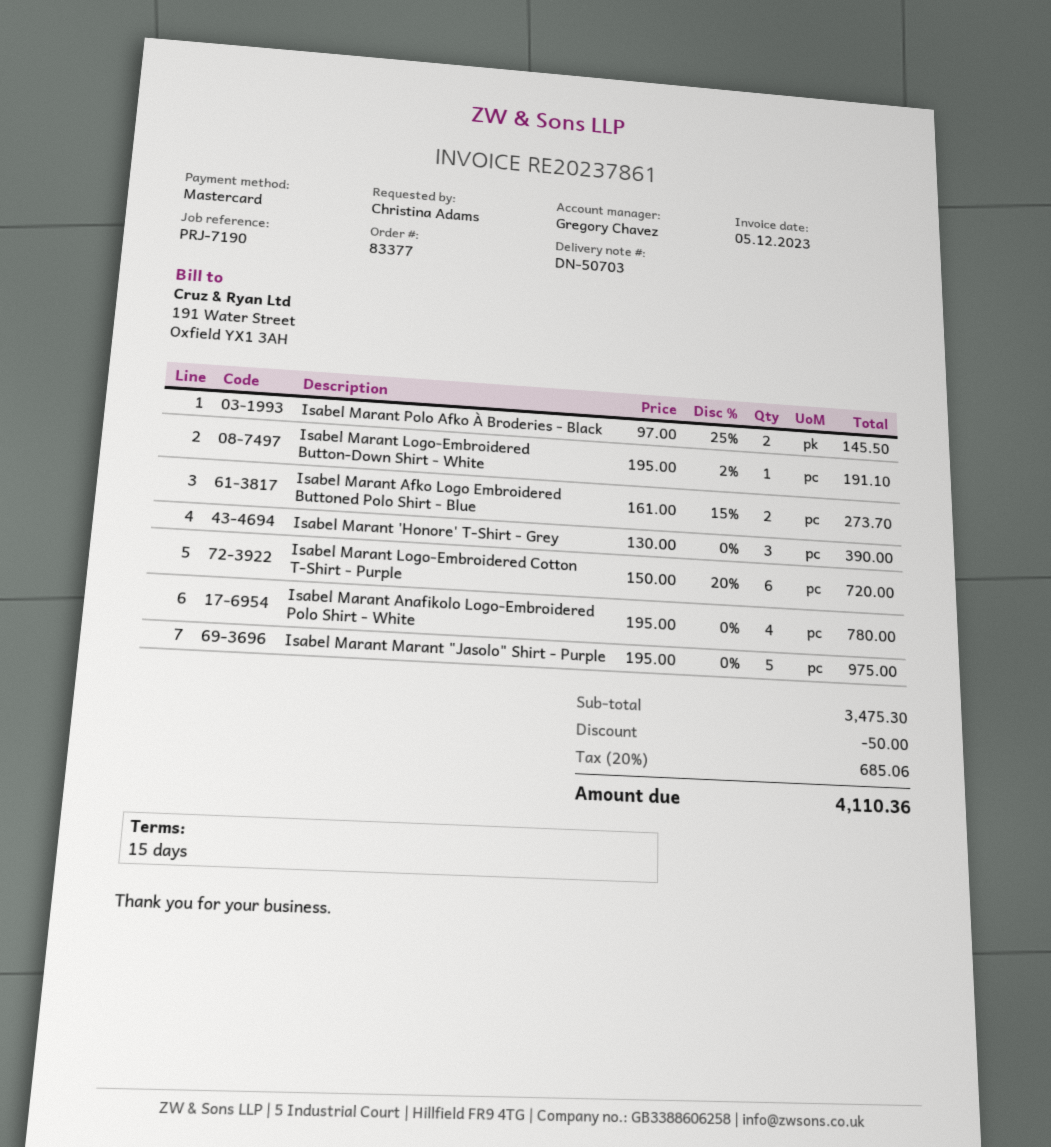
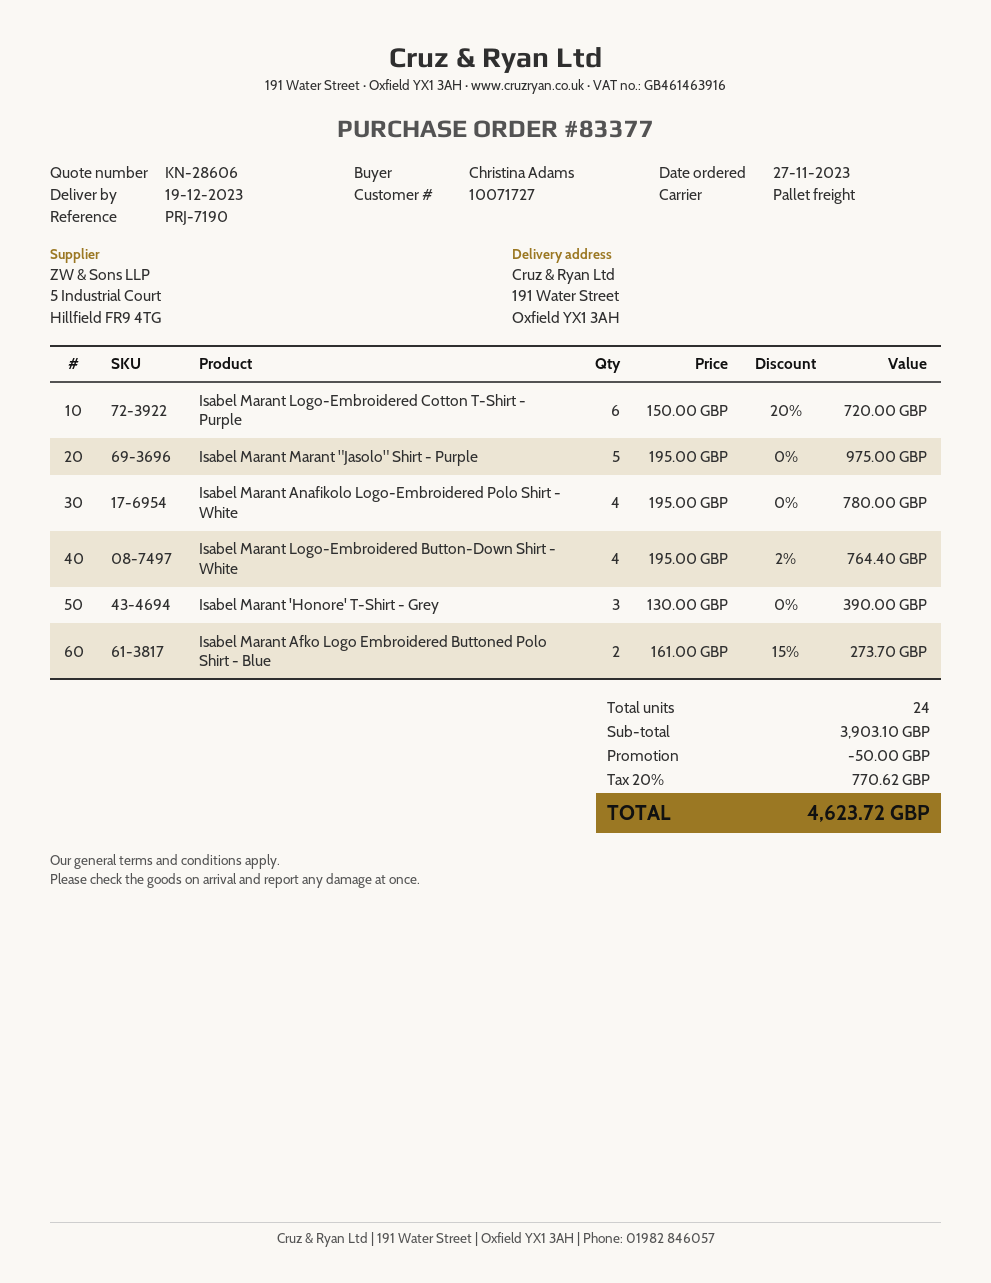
Isabel Marant Polo Afko À Broderies - Black: 2 x 97.00 - 25% = 145.50 -> none
Isabel Marant Logo-Embroidered Button-Down Shirt - White: 1 x 195.00 - 2% = 191.10 -> 4 x 195.00 - 2% = 764.40
subtotal: 3475.30 -> 3903.10
tax: 20% = 685.06 -> 20% = 770.62
total: 4110.36 -> 4623.72

